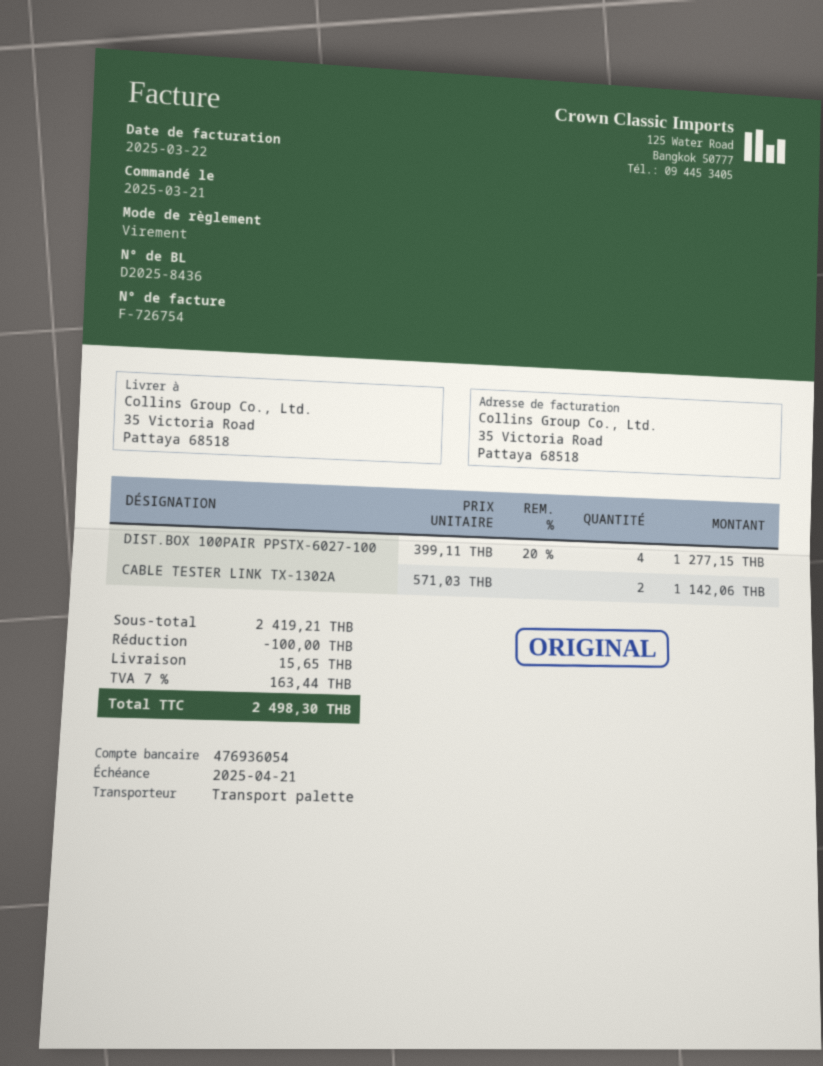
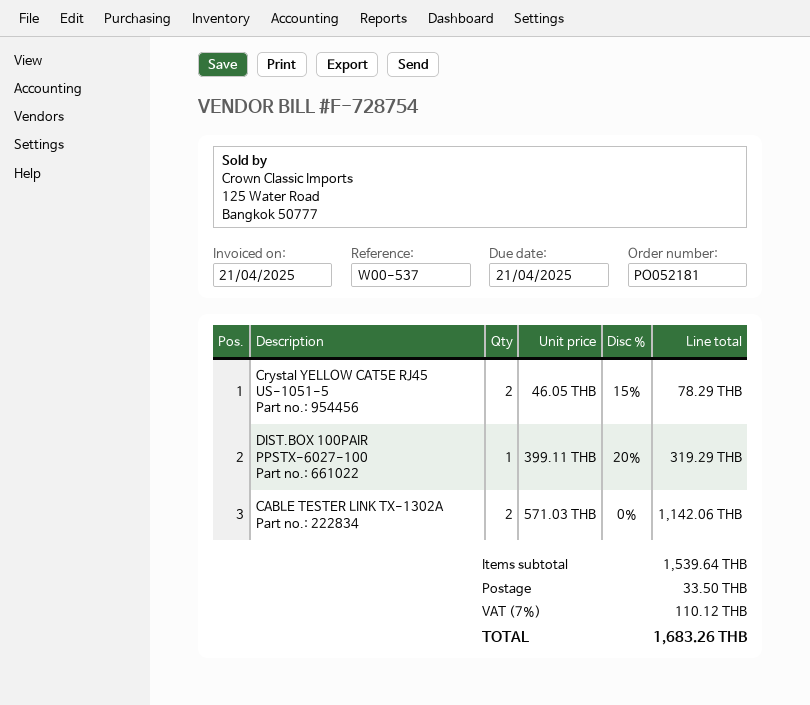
invoice number: F-726754 -> F-728754
invoice date: 2025-03-22 -> 2025-04-21
DIST.BOX 100PAIR PPSTX-6027-100: 4 x 399.11 - 20% = 1277.15 -> 1 x 399.11 - 20% = 319.29
Crystal YELLOW CAT5E RJ45 US-1051-5: none -> 2 x 46.05 - 15% = 78.29
subtotal: 2419.21 -> 1539.64
discount: 100.00 -> none
shipping: 15.65 -> 33.50
tax: 7% = 163.44 -> 7% = 110.12
total: 2498.30 -> 1683.26

